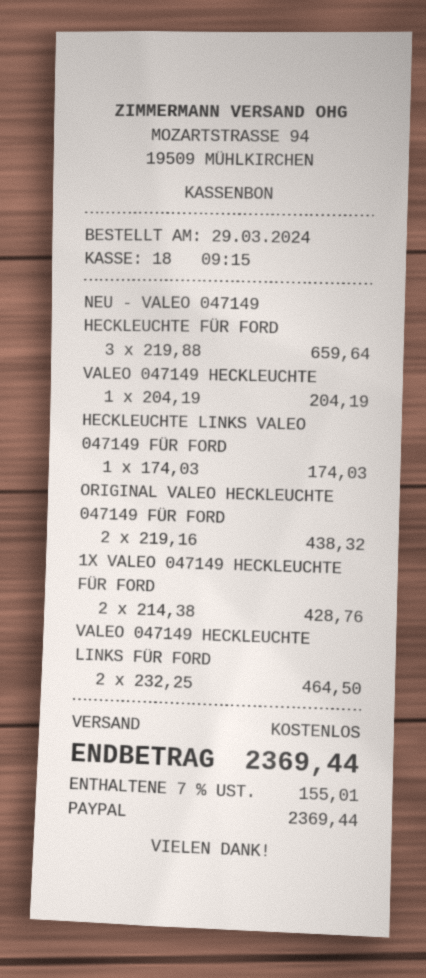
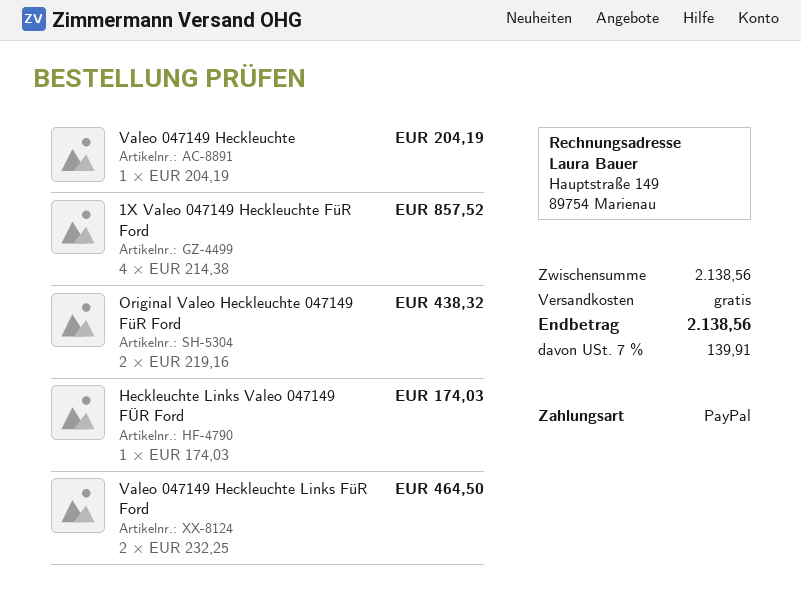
NEU - VALEO 047149 HECKLEUCHTE FÜR FORD: 3 x 219.88 = 659.64 -> none
1X VALEO 047149 HECKLEUCHTE FÜR FORD: 2 x 214.38 = 428.76 -> 4 x 214.38 = 857.52
tax: 7% = 155.01 -> 7% = 139.91
total: 2369.44 -> 2138.56

